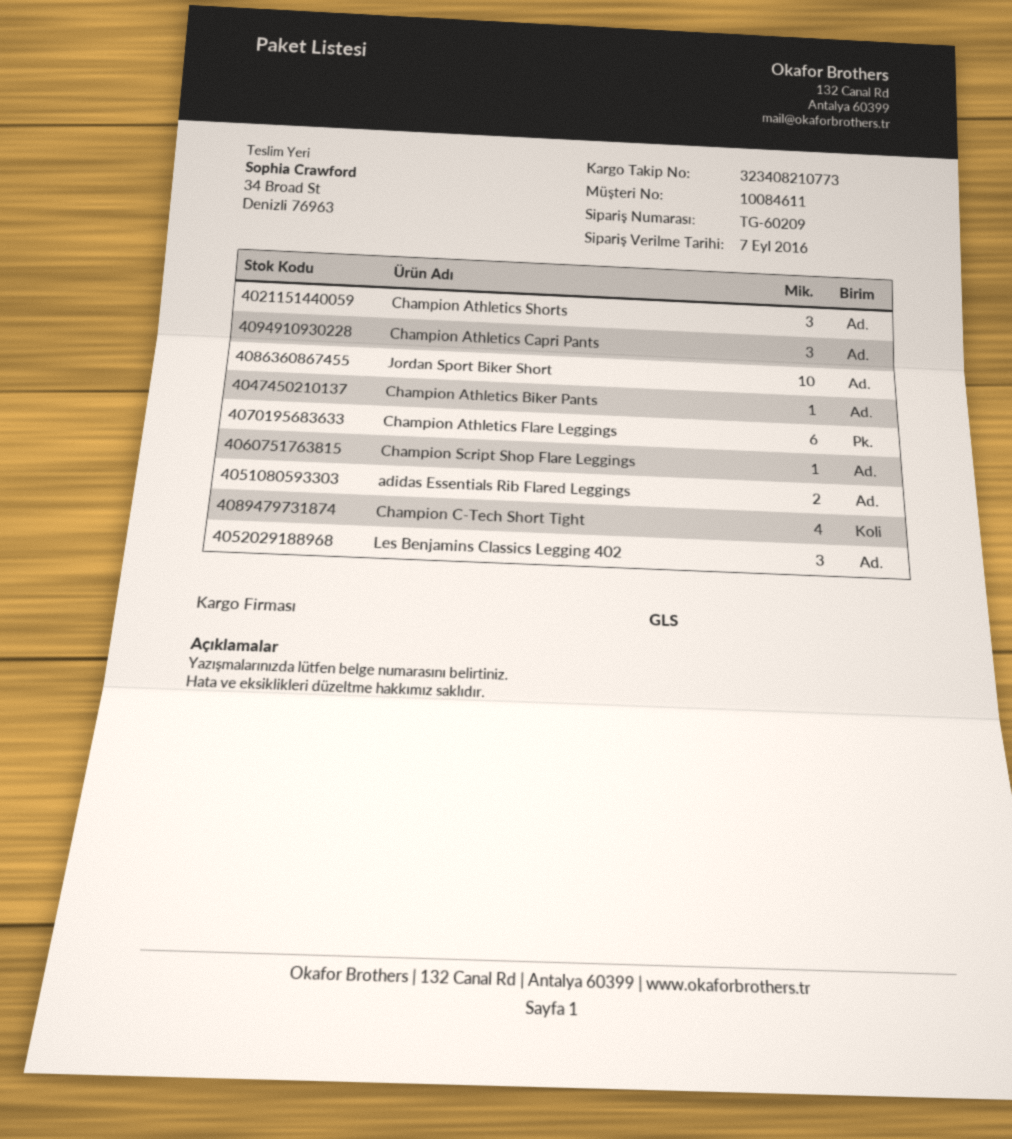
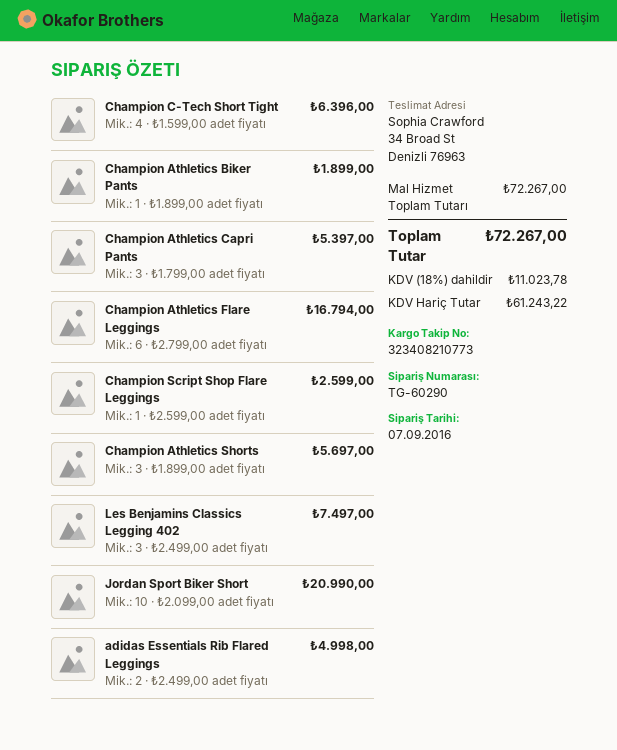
order number: TG-60209 -> TG-60290

